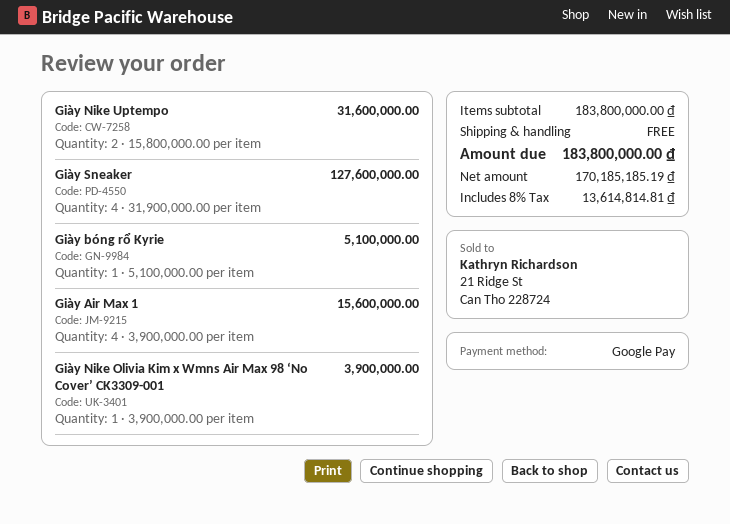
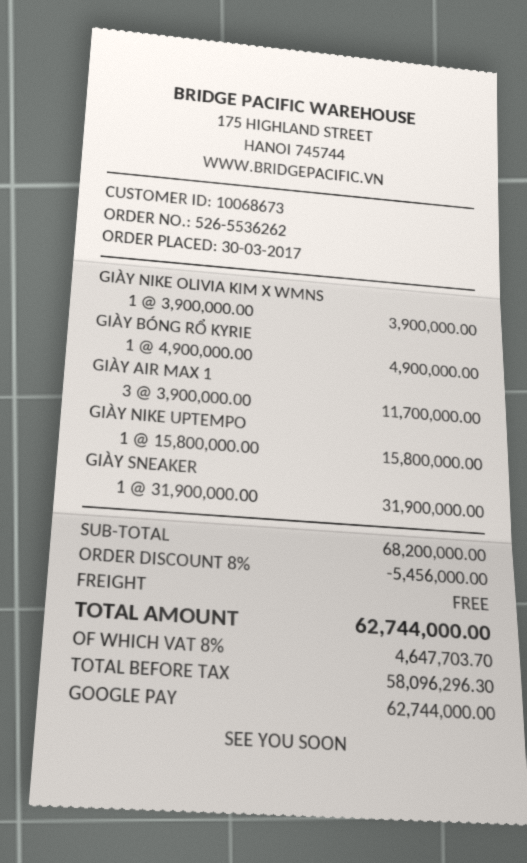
Giày Nike Uptempo: 2 x 15800000.00 = 31600000.00 -> 1 x 15800000.00 = 15800000.00
Giày Sneaker: 4 x 31900000.00 = 127600000.00 -> 1 x 31900000.00 = 31900000.00
Giày bóng rổ Kyrie: 1 x 5100000.00 = 5100000.00 -> 1 x 4900000.00 = 4900000.00
Giày Air Max 1: 4 x 3900000.00 = 15600000.00 -> 3 x 3900000.00 = 11700000.00
subtotal: 183800000.00 -> 68200000.00
discount: none -> 8% = 5456000.00
net: 170185185.19 -> 58096296.30
tax: 8% = 13614814.81 -> 8% = 4647703.70
total: 183800000.00 -> 62744000.00

